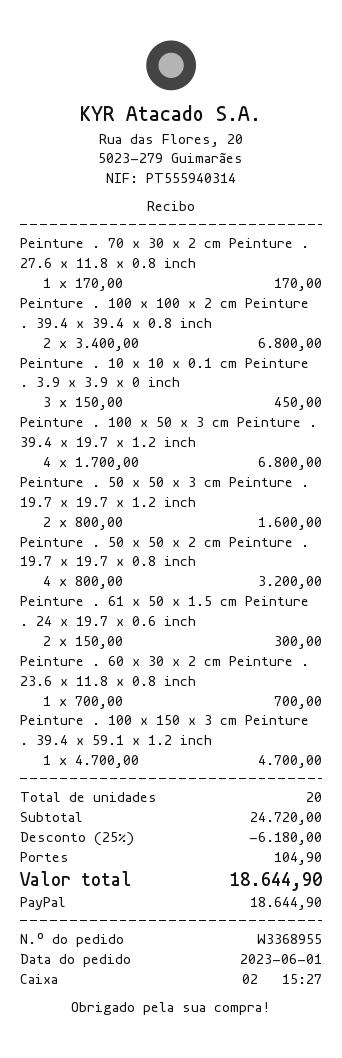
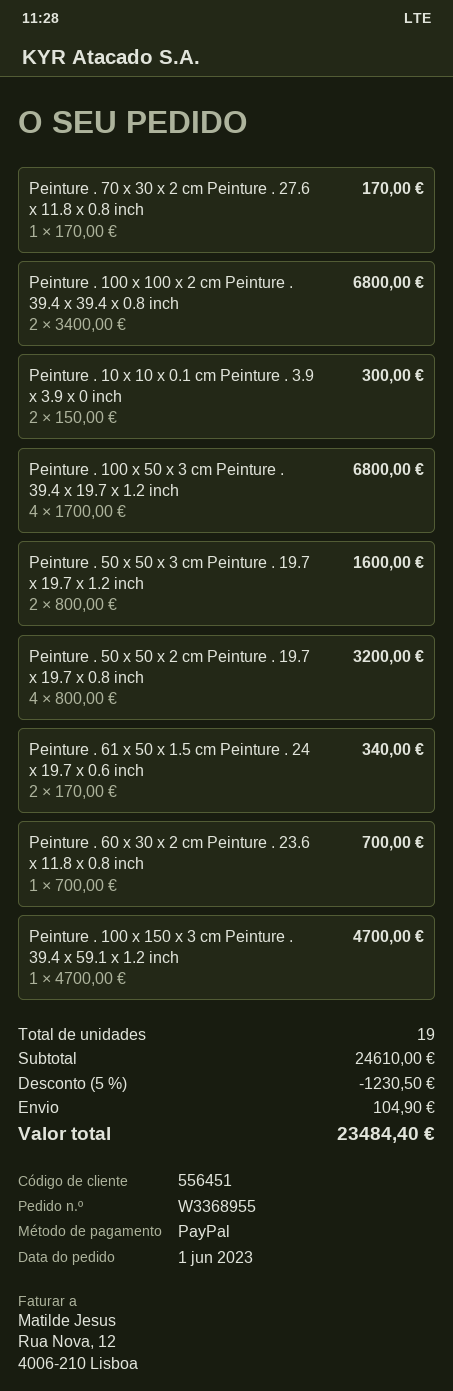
Peinture . 10 x 10 x 0.1 cm Peinture . 3.9 x 3.9 x 0 inch: 3 x 150.00 = 450.00 -> 2 x 150.00 = 300.00
Peinture . 61 x 50 x 1.5 cm Peinture . 24 x 19.7 x 0.6 inch: 2 x 150.00 = 300.00 -> 2 x 170.00 = 340.00
total quantity: 20 -> 19
subtotal: 24720.00 -> 24610.00
discount: 25% = 6180.00 -> 5% = 1230.50
total: 18644.90 -> 23484.40

